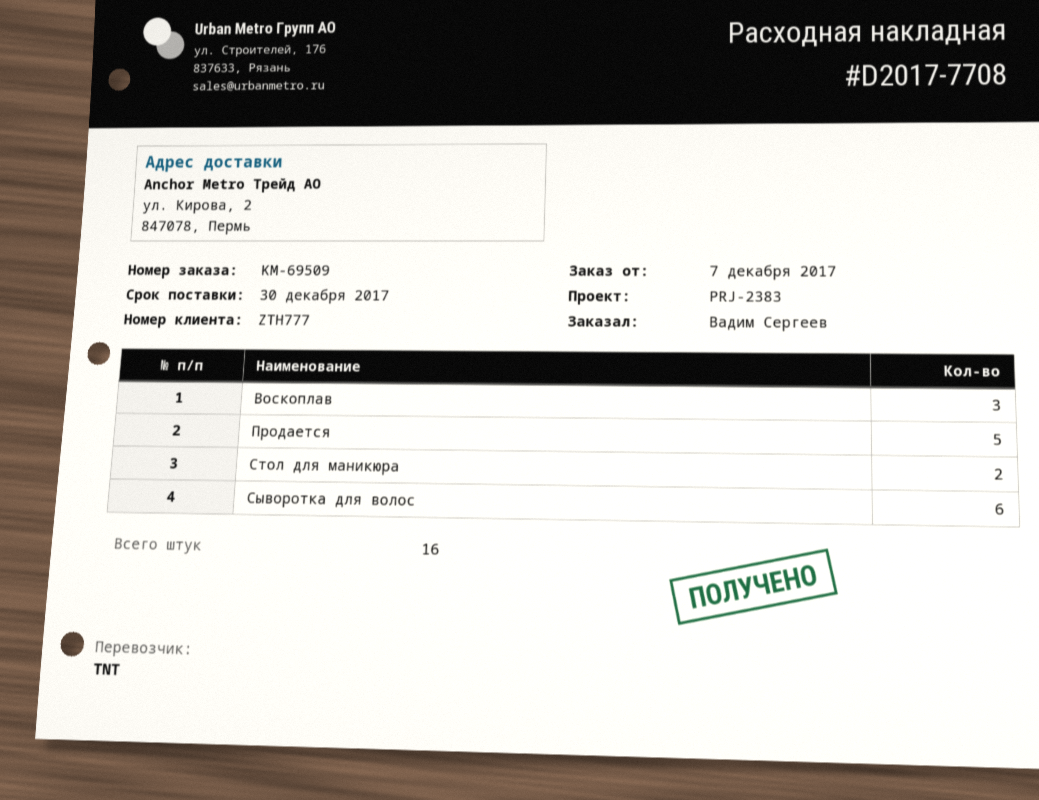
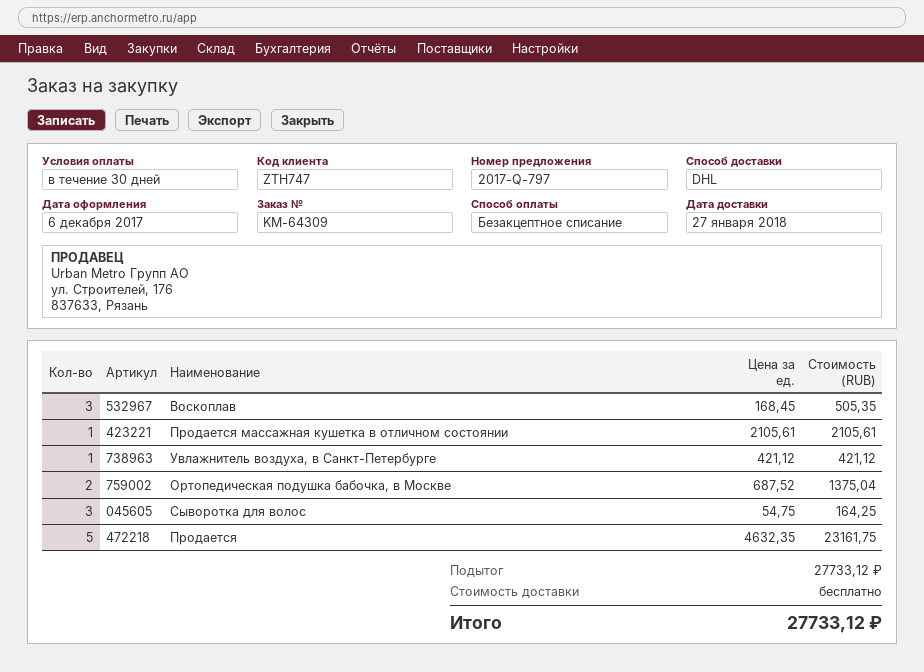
order number: KM-69509 -> KM-64309
order date: 2017-12-07 -> 2017-12-06
delivery date: 2017-12-30 -> 2018-01-27
customer number: ZTH777 -> ZTH747
shipping method: TNT -> DHL
Стол для маникюра: 2 -> none
Сыворотка для волос: 6 -> 3
Продается массажная кушетка в отличном состоянии: none -> 1
Увлажнитель воздуха, в Санкт-Петербурге: none -> 1
Ортопедическая подушка бабочка, в Москве: none -> 2

